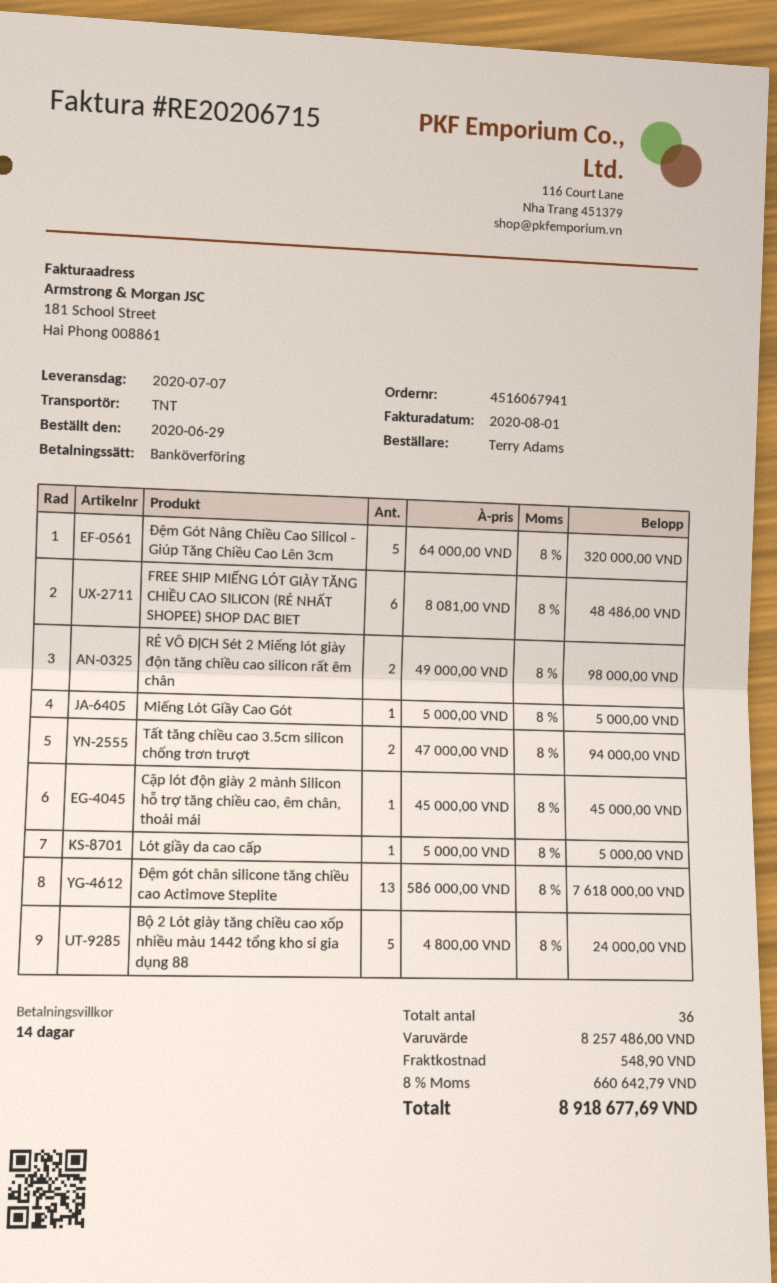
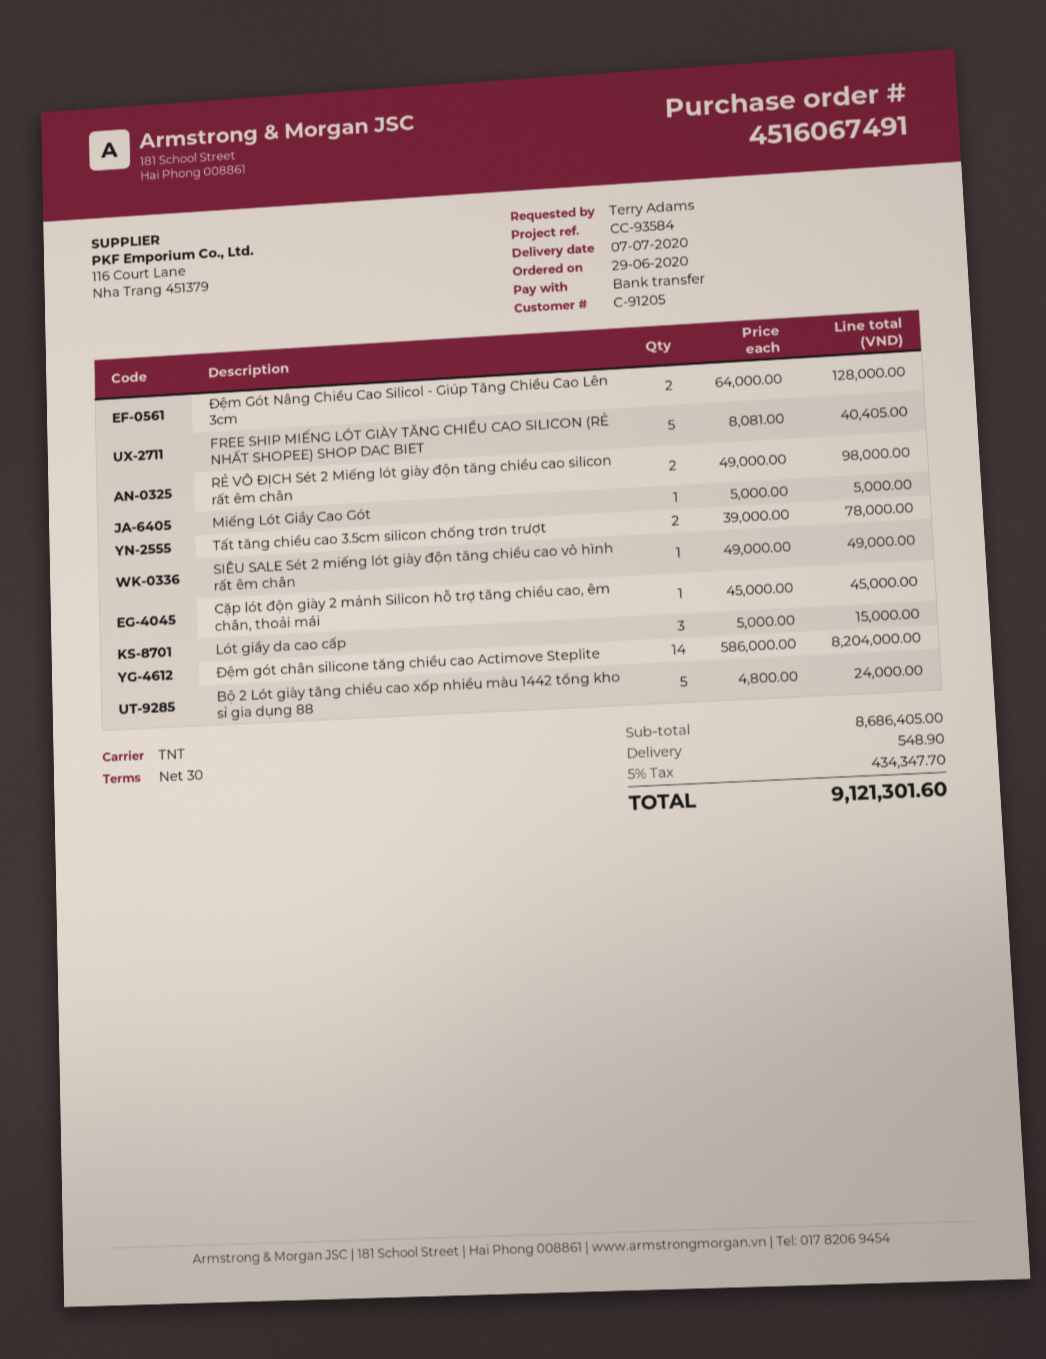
order number: 4516067941 -> 4516067491
payment terms: 14 days -> 30 days
Đệm Gót Nâng Chiều Cao Silicol - Giúp Tăng Chiều Cao Lên 3cm: 5 x 64000.00 = 320000.00 -> 2 x 64000.00 = 128000.00
FREE SHIP MIẾNG LÓT GIÀY TĂNG CHIỀU CAO SILICON (RẺ NHẤT SHOPEE) SHOP DAC BIET: 6 x 8081.00 = 48486.00 -> 5 x 8081.00 = 40405.00
Tất tăng chiều cao 3.5cm silicon chống trơn trượt: 2 x 47000.00 = 94000.00 -> 2 x 39000.00 = 78000.00
Lót giầy da cao cấp: 1 x 5000.00 = 5000.00 -> 3 x 5000.00 = 15000.00
Đệm gót chân silicone tăng chiều cao Actimove Steplite: 13 x 586000.00 = 7618000.00 -> 14 x 586000.00 = 8204000.00
SIÊU SALE Sét 2 miếng lót giày độn tăng chiều cao vô hình rất êm chân: none -> 1 x 49000.00 = 49000.00
subtotal: 8257486.00 -> 8686405.00
tax: 8% = 660642.79 -> 5% = 434347.70
total: 8918677.69 -> 9121301.60

